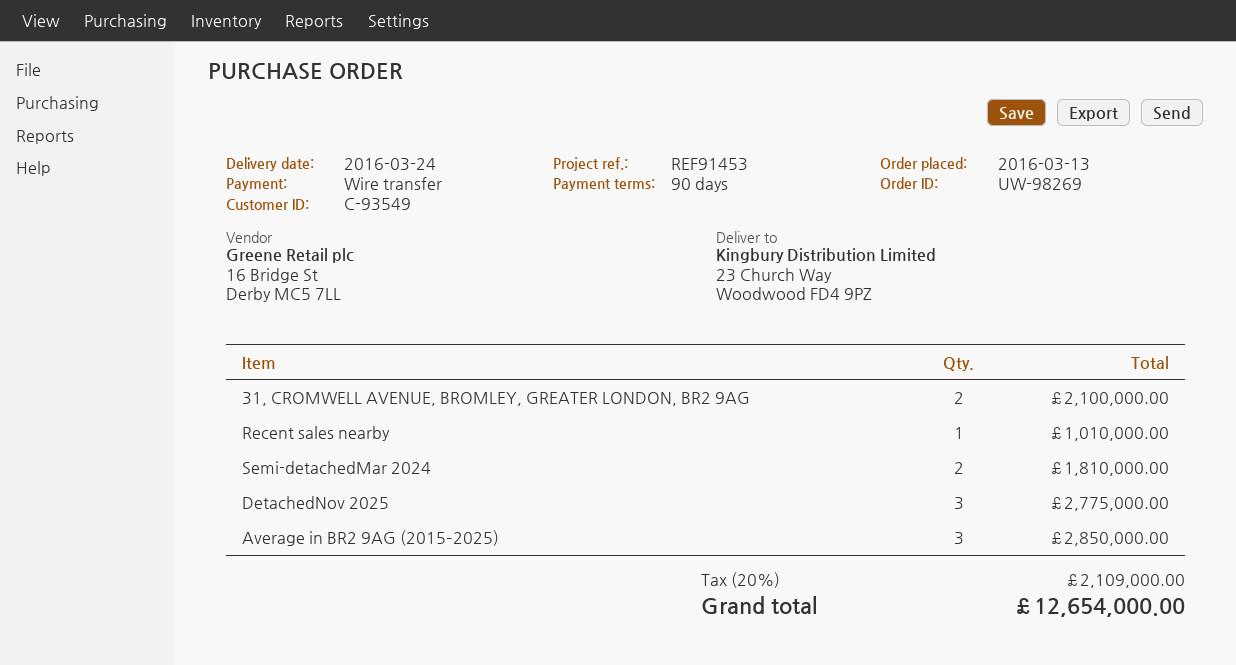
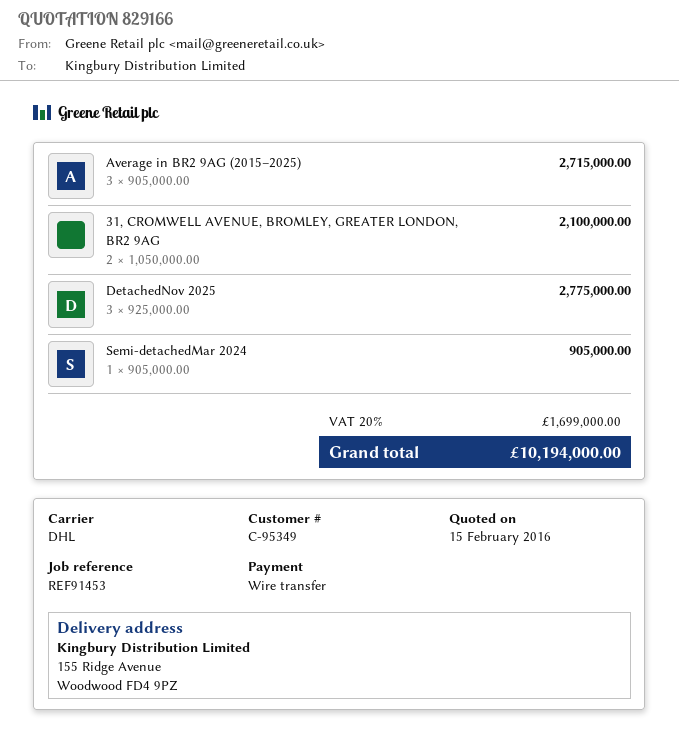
customer number: C-93549 -> C-95349
ship to: 23 Church Way, Woodwood FD4 9PZ -> 155 Ridge Avenue, Woodwood FD4 9PZ
Recent sales nearby: 1 for 1010000.00 -> none
Semi-detachedMar 2024: 2 for 1810000.00 -> 1 for 905000.00
Average in BR2 9AG (2015–2025): 3 for 2850000.00 -> 3 for 2715000.00
tax: 20% = 2109000.00 -> 20% = 1699000.00
total: 12654000.00 -> 10194000.00

